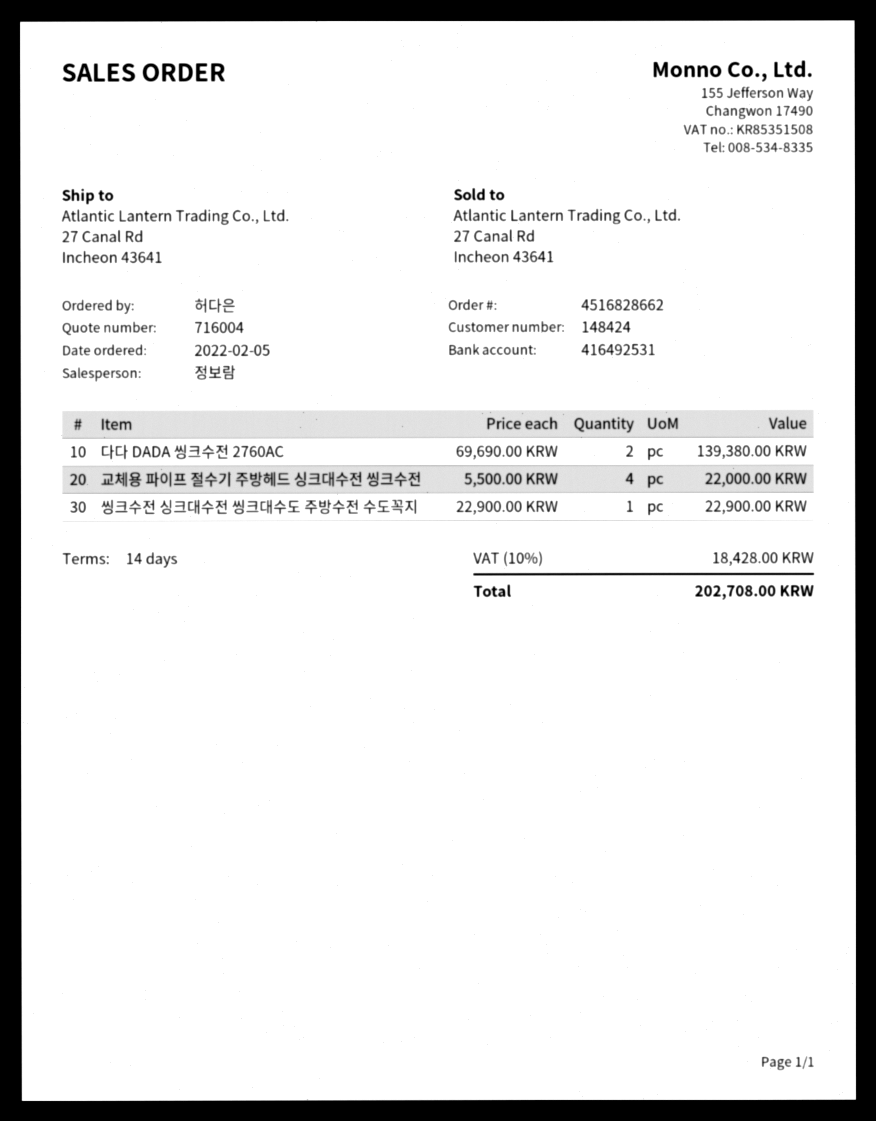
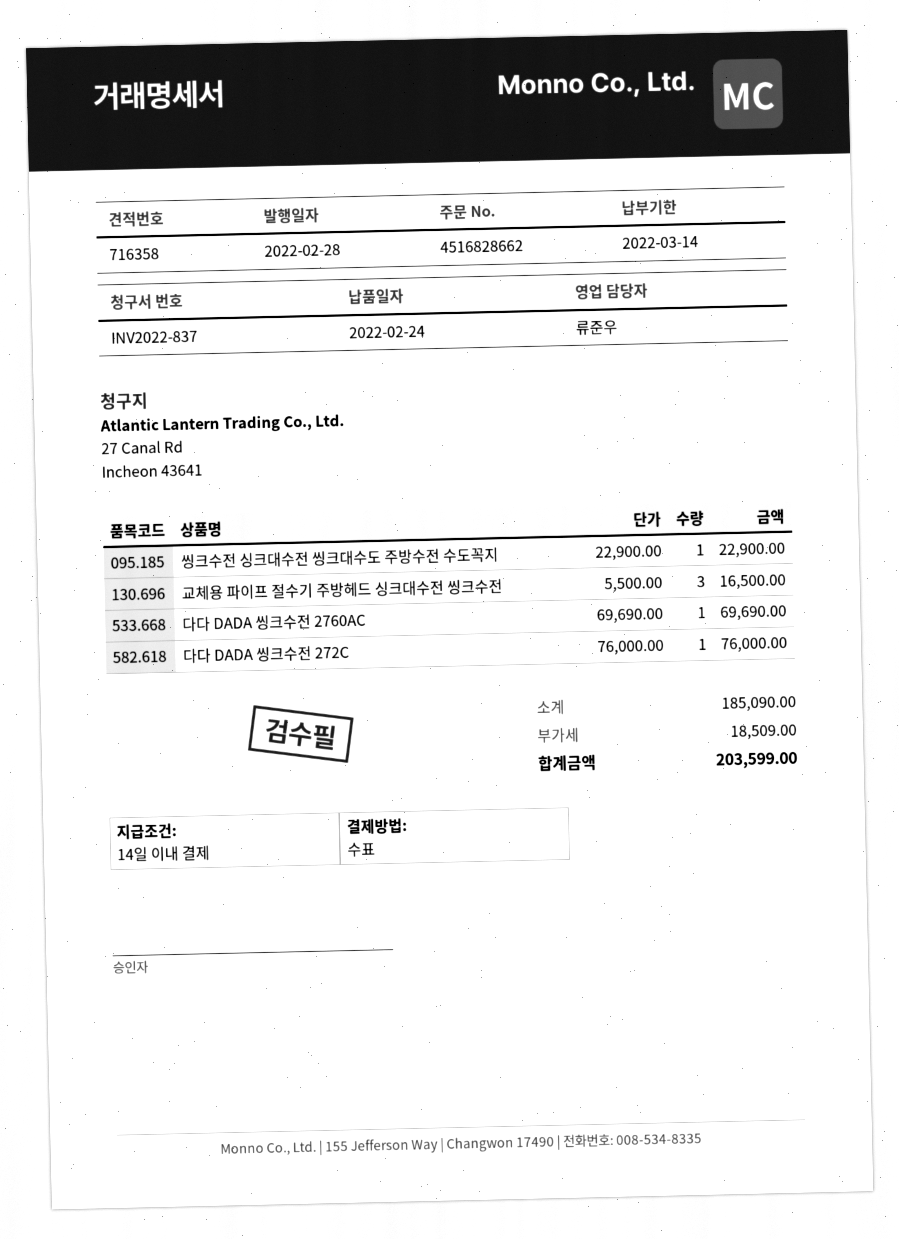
quote number: 716004 -> 716358
sales rep: 정보람 -> 류준우
다다 DADA 씽크수전 2760AC: 2 x 69690.00 = 139380.00 -> 1 x 69690.00 = 69690.00
교체용 파이프 절수기 주방헤드 싱크대수전 씽크수전: 4 x 5500.00 = 22000.00 -> 3 x 5500.00 = 16500.00
다다 DADA 씽크수전 272C: none -> 1 x 76000.00 = 76000.00
tax: 18428.00 -> 18509.00
total: 202708.00 -> 203599.00

